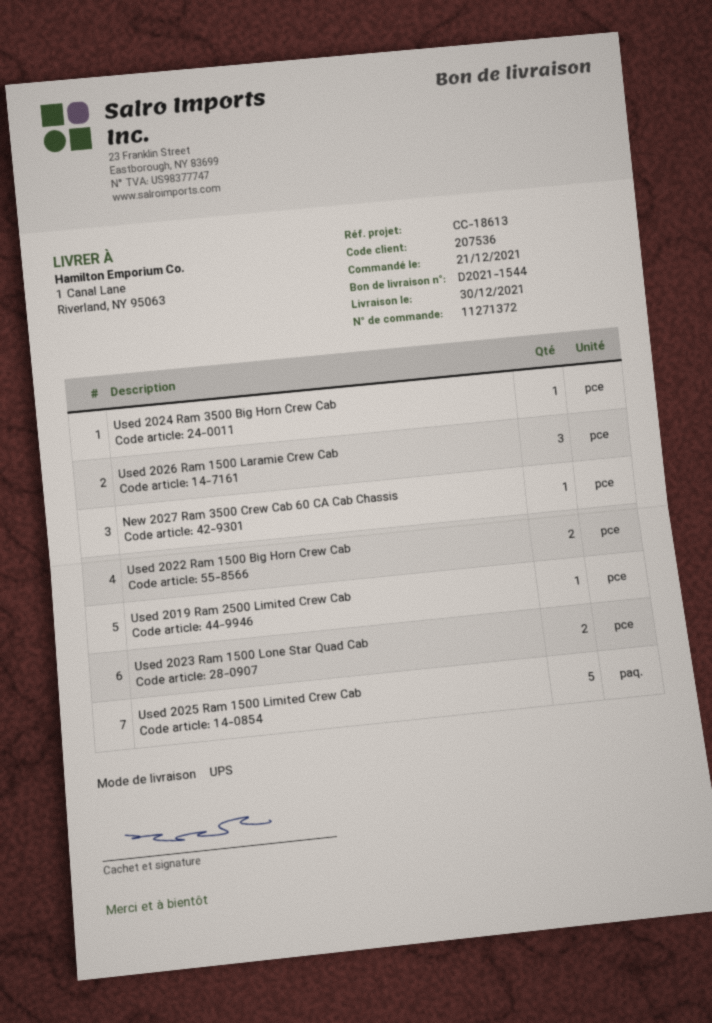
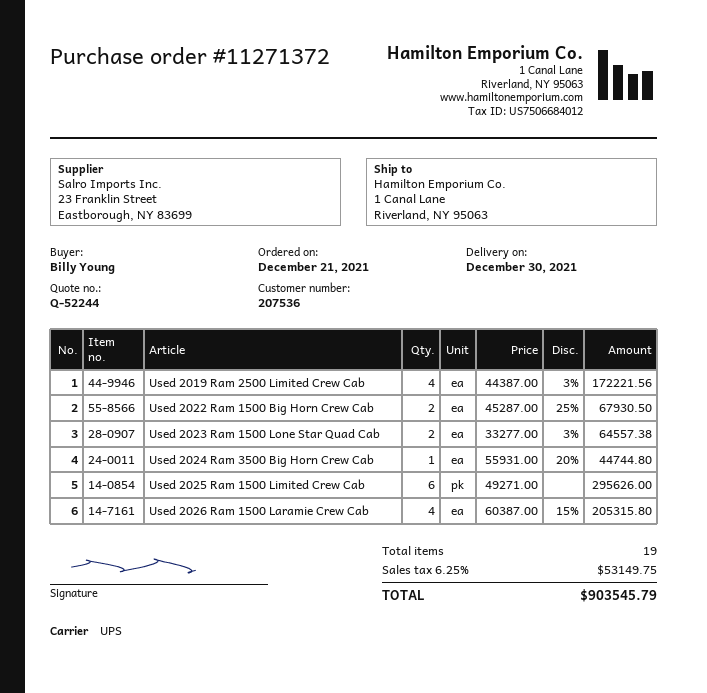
Used 2026 Ram 1500 Laramie Crew Cab: 3 -> 4
New 2027 Ram 3500 Crew Cab 60 CA Cab Chassis: 1 -> none
Used 2019 Ram 2500 Limited Crew Cab: 1 -> 4
Used 2025 Ram 1500 Limited Crew Cab: 5 -> 6

